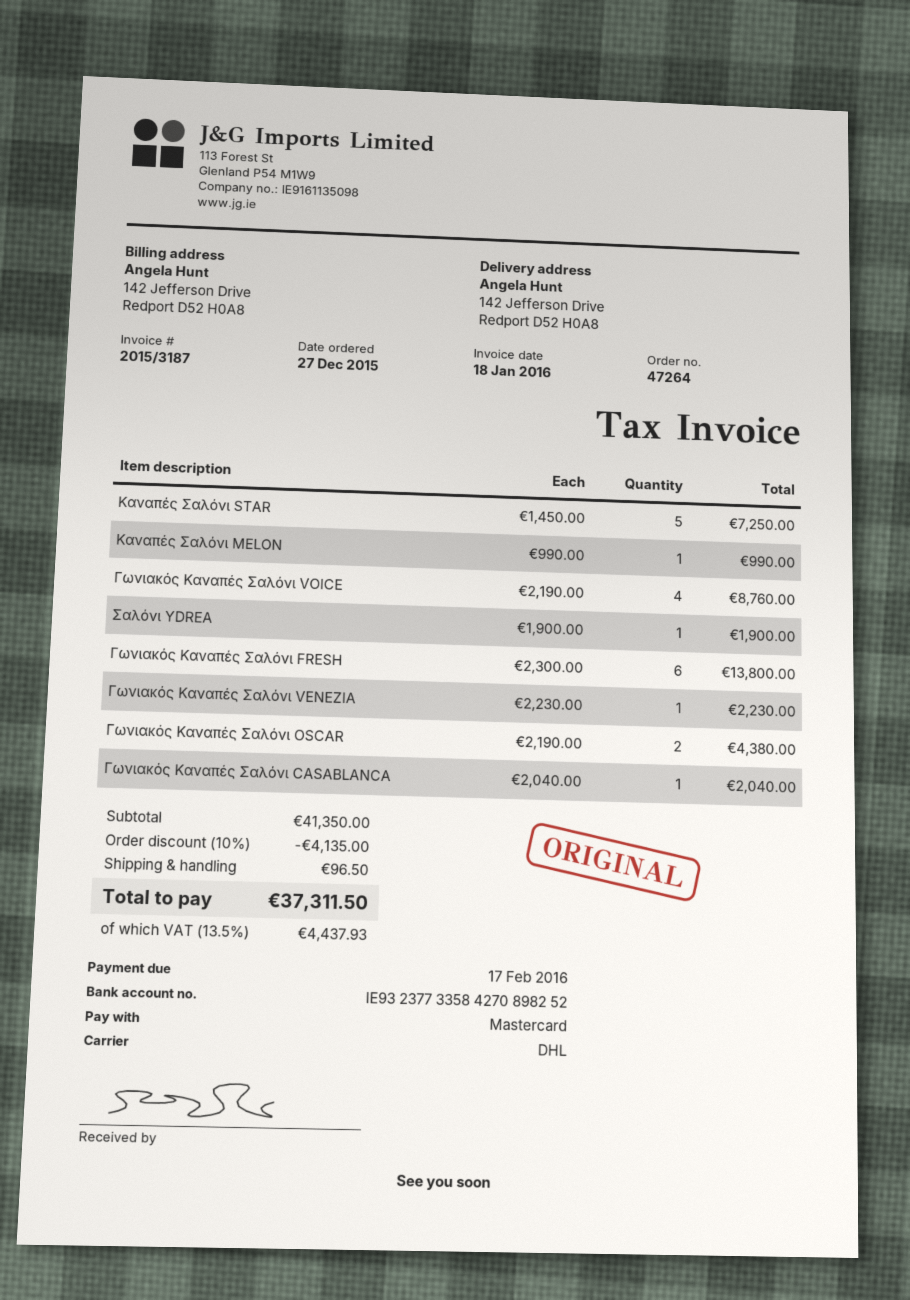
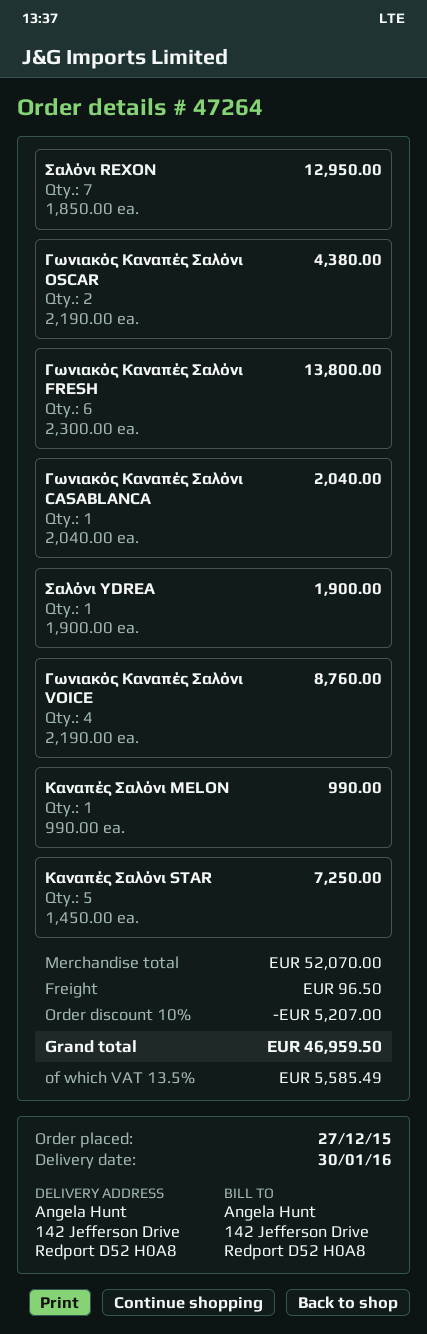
Γωνιακός Καναπές Σαλόνι VENEZIA: 1 x 2230.00 = 2230.00 -> none
Σαλόνι REXON: none -> 7 x 1850.00 = 12950.00
subtotal: 41350.00 -> 52070.00
discount: 10% = 4135.00 -> 10% = 5207.00
tax: 13.5% = 4437.93 -> 13.5% = 5585.49
total: 37311.50 -> 46959.50

